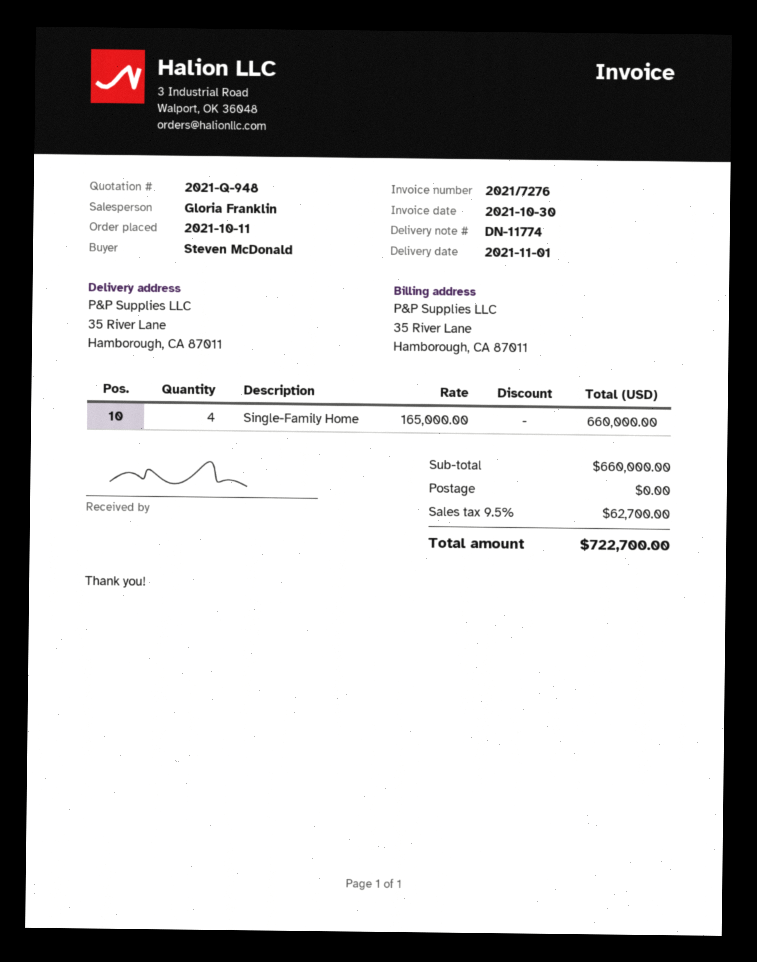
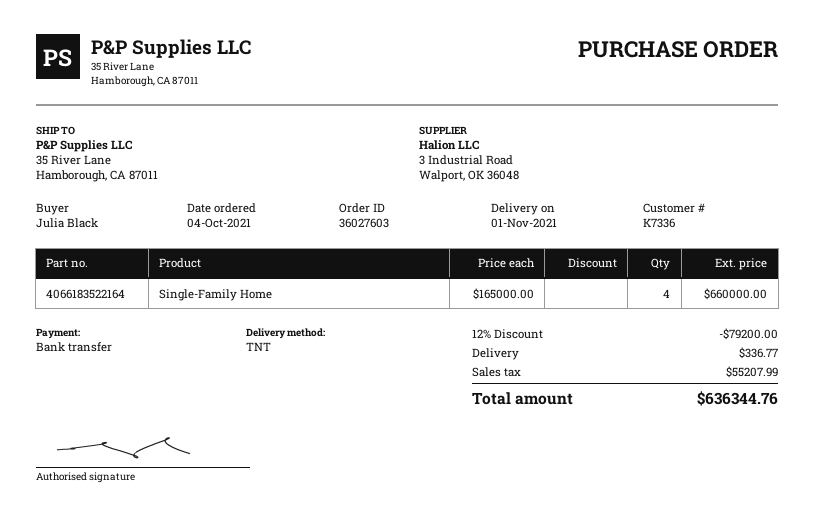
order date: 2021-10-11 -> 2021-10-04
ordered by: Steven McDonald -> Julia Black
discount: none -> 12% = 79200.00
shipping: 0.00 -> 336.77
tax: 62700.00 -> 55207.99
total: 722700.00 -> 636344.76

